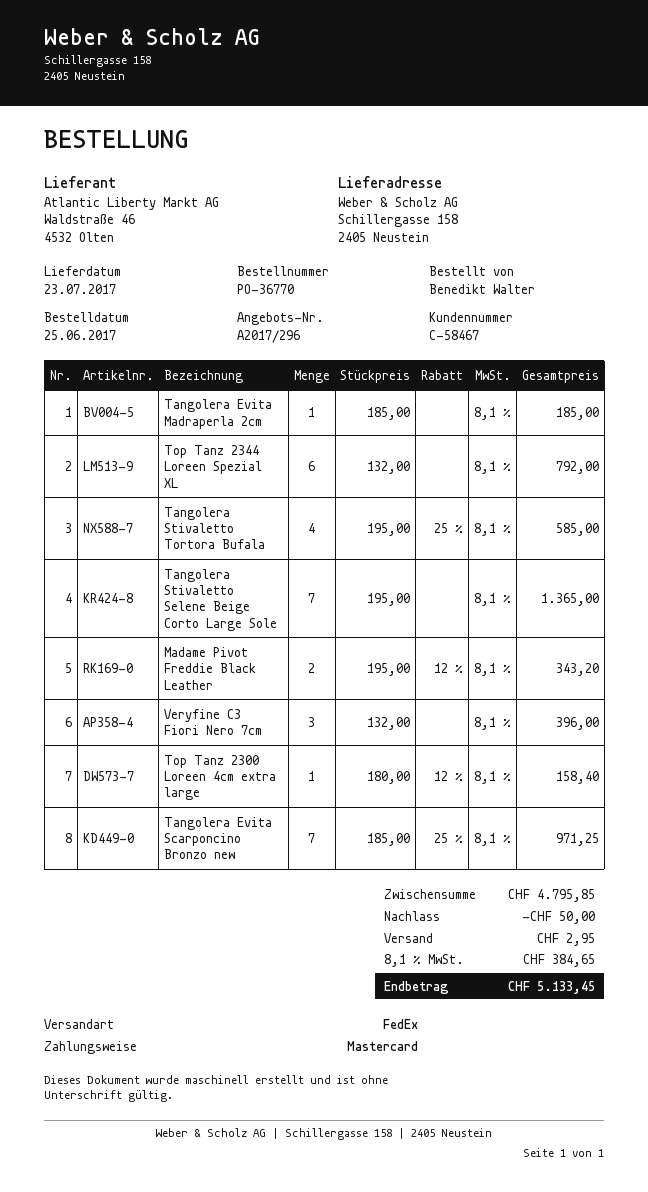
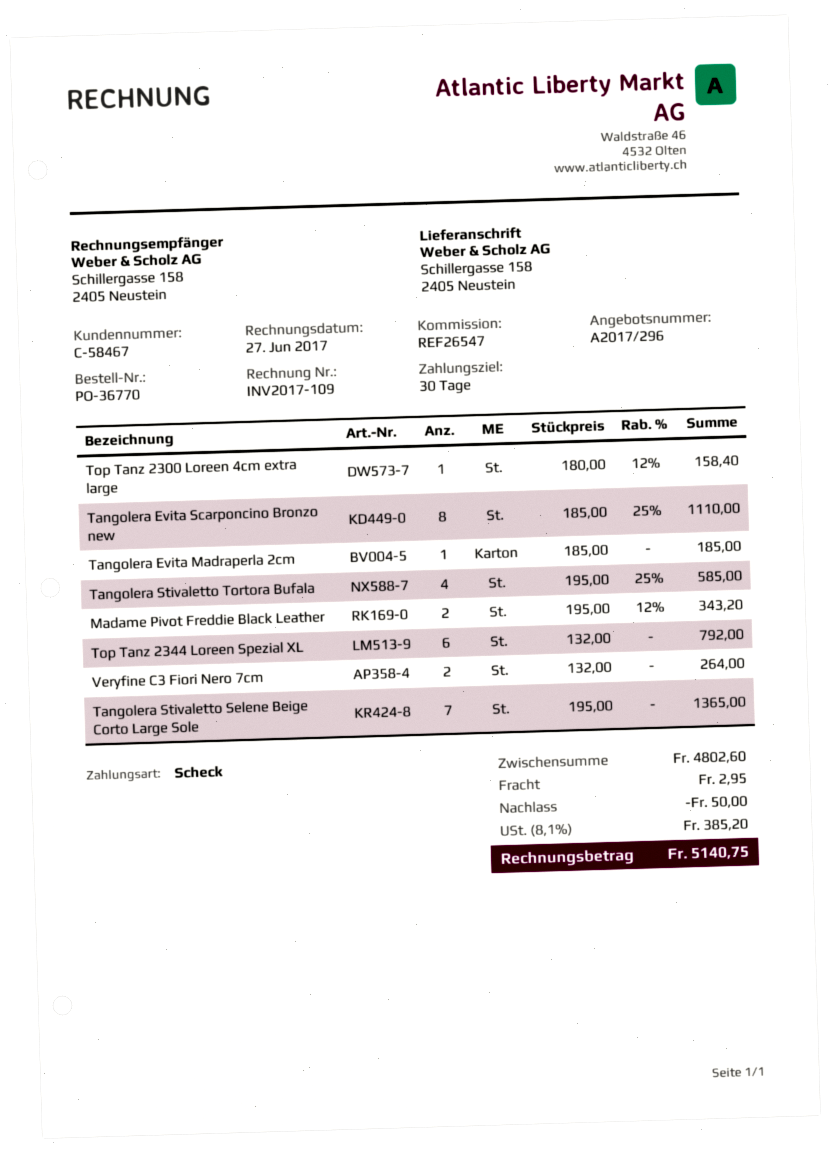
payment method: Mastercard -> cheque
Veryfine C3 Fiori Nero 7cm: 3 x 132.00 = 396.00 -> 2 x 132.00 = 264.00
Tangolera Evita Scarponcino Bronzo new: 7 x 185.00 - 25% = 971.25 -> 8 x 185.00 - 25% = 1110.00
subtotal: 4795.85 -> 4802.60
tax: 8.1% = 384.65 -> 8.1% = 385.20
total: 5133.45 -> 5140.75

